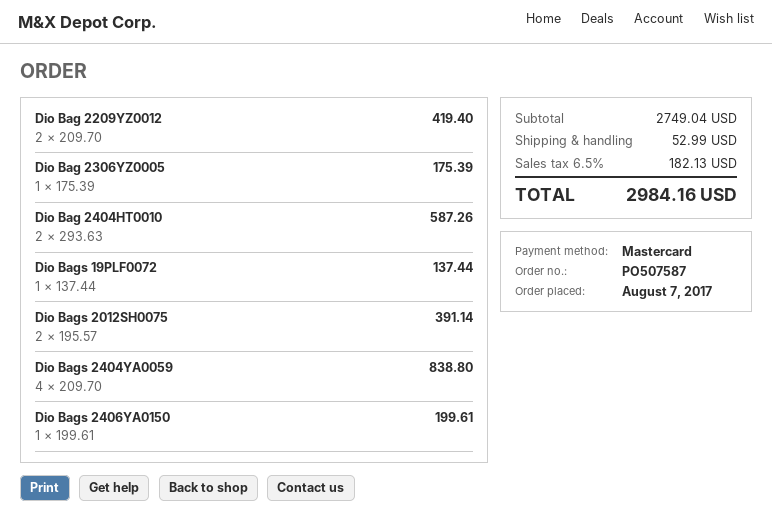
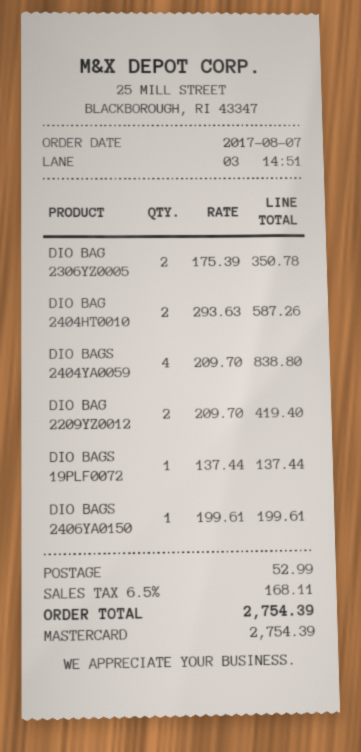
Dio Bag 2306YZ0005: 1 x 175.39 = 175.39 -> 2 x 175.39 = 350.78
Dio Bags 2012SH0075: 2 x 195.57 = 391.14 -> none
tax: 6.5% = 182.13 -> 6.5% = 168.11
total: 2984.16 -> 2754.39

